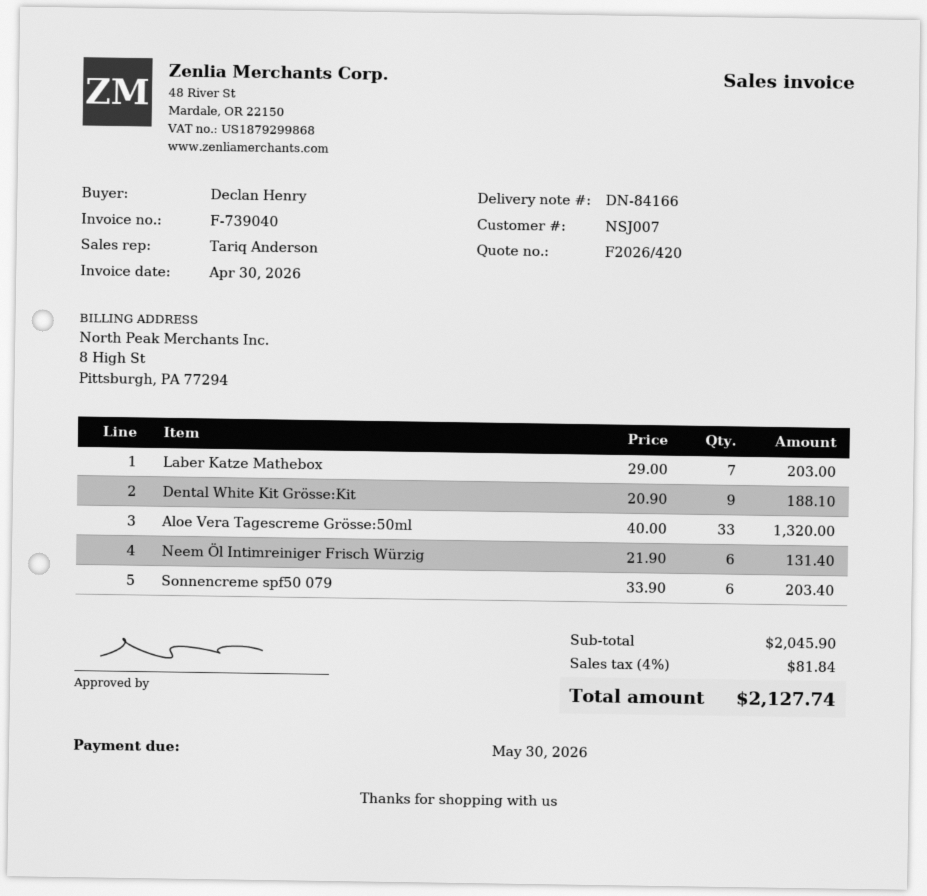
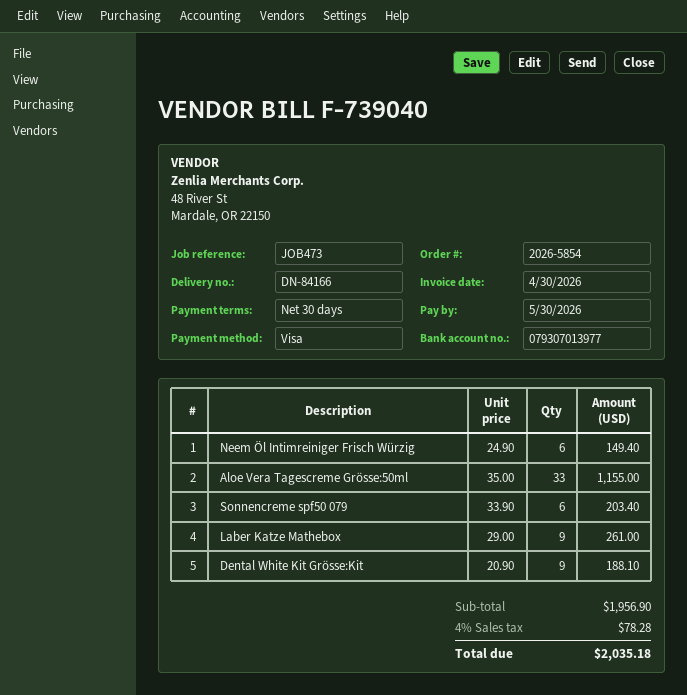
Laber Katze Mathebox: 7 x 29.00 = 203.00 -> 9 x 29.00 = 261.00
Aloe Vera Tagescreme Grösse:50ml: 33 x 40.00 = 1320.00 -> 33 x 35.00 = 1155.00
Neem Öl Intimreiniger Frisch Würzig: 6 x 21.90 = 131.40 -> 6 x 24.90 = 149.40
subtotal: 2045.90 -> 1956.90
tax: 4% = 81.84 -> 4% = 78.28
total: 2127.74 -> 2035.18

